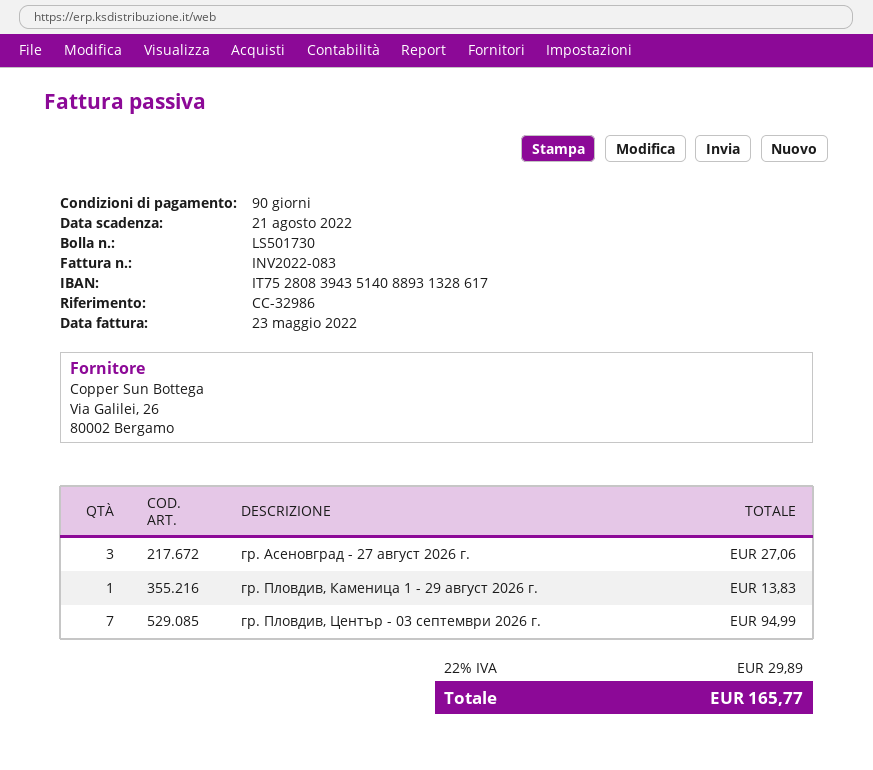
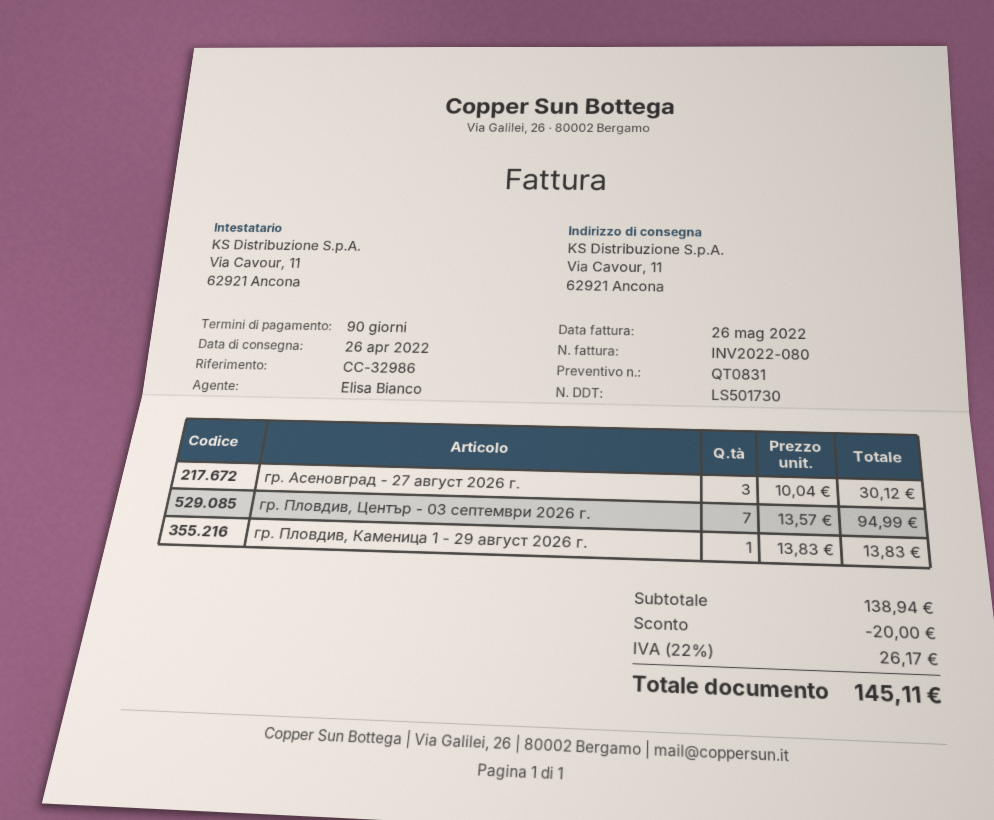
invoice number: INV2022-083 -> INV2022-080
invoice date: 2022-05-23 -> 2022-05-26
гр. Асеновград - 27 август 2026 г.: 3 for 27.06 -> 3 for 30.12
discount: none -> 20.00
tax: 22% = 29.89 -> 22% = 26.17
total: 165.77 -> 145.11

